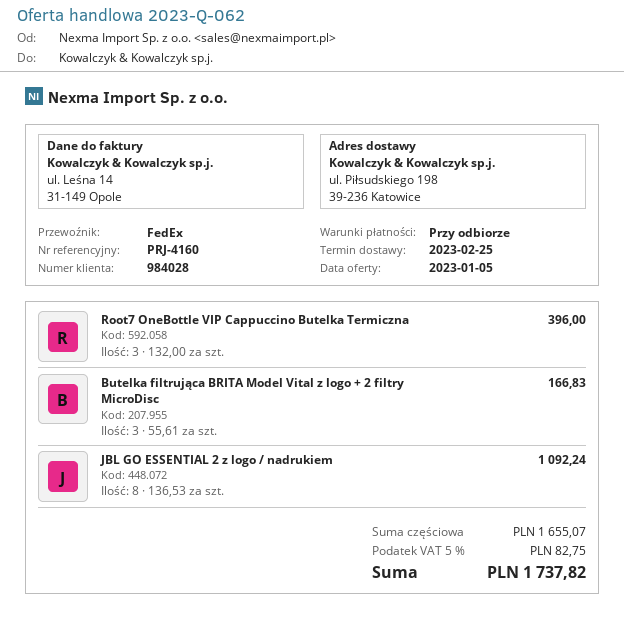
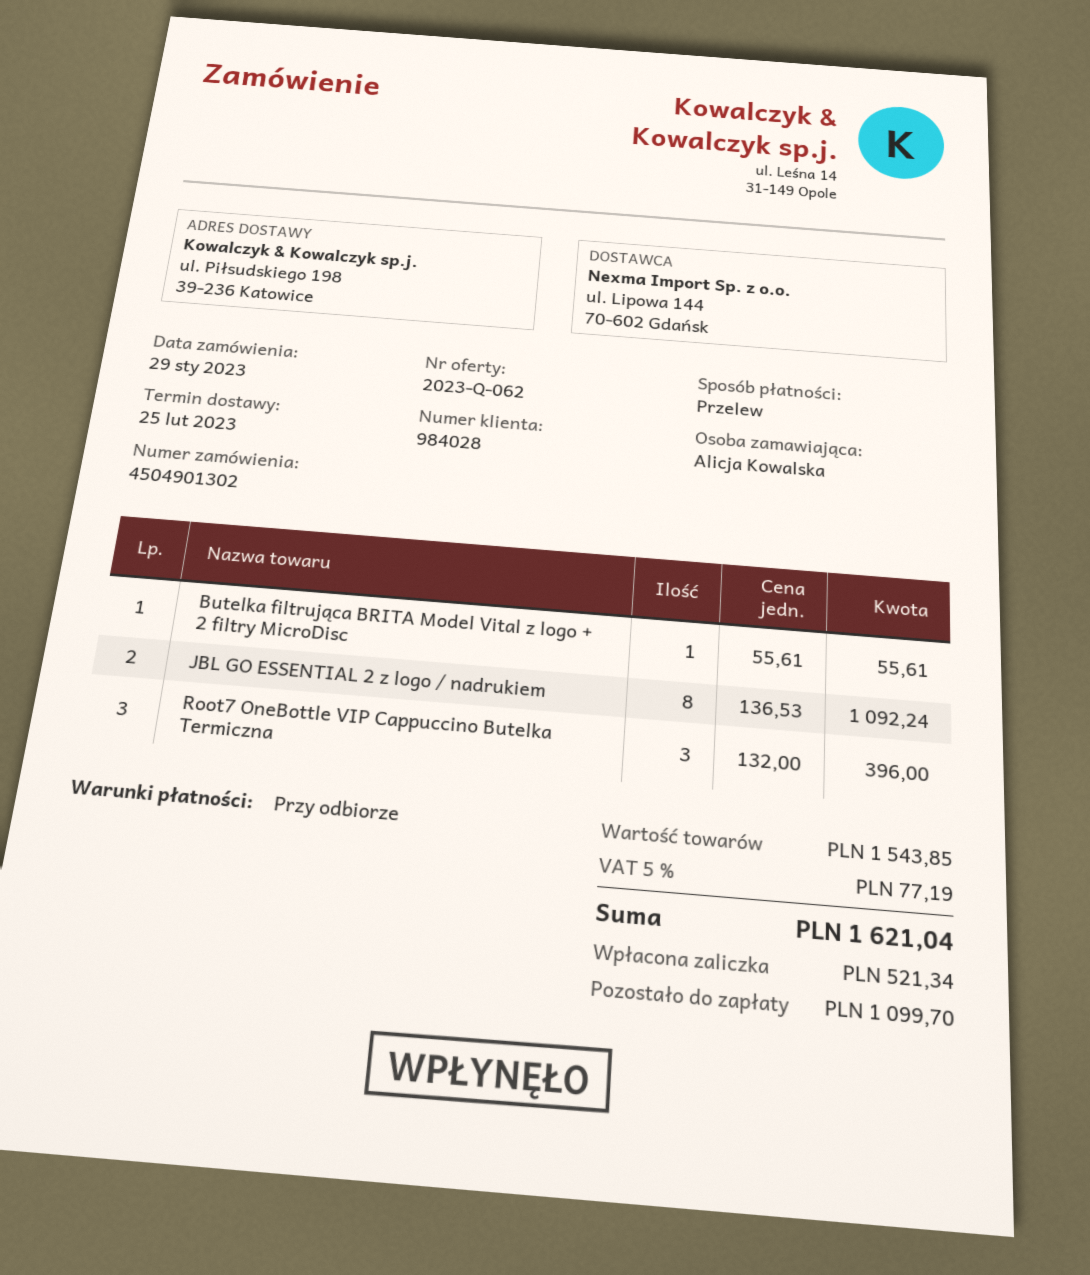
Butelka filtrująca BRITA Model Vital z logo + 2 filtry MicroDisc: 3 x 55.61 = 166.83 -> 1 x 55.61 = 55.61
subtotal: 1655.07 -> 1543.85
tax: 5% = 82.75 -> 5% = 77.19
total: 1737.82 -> 1621.04

